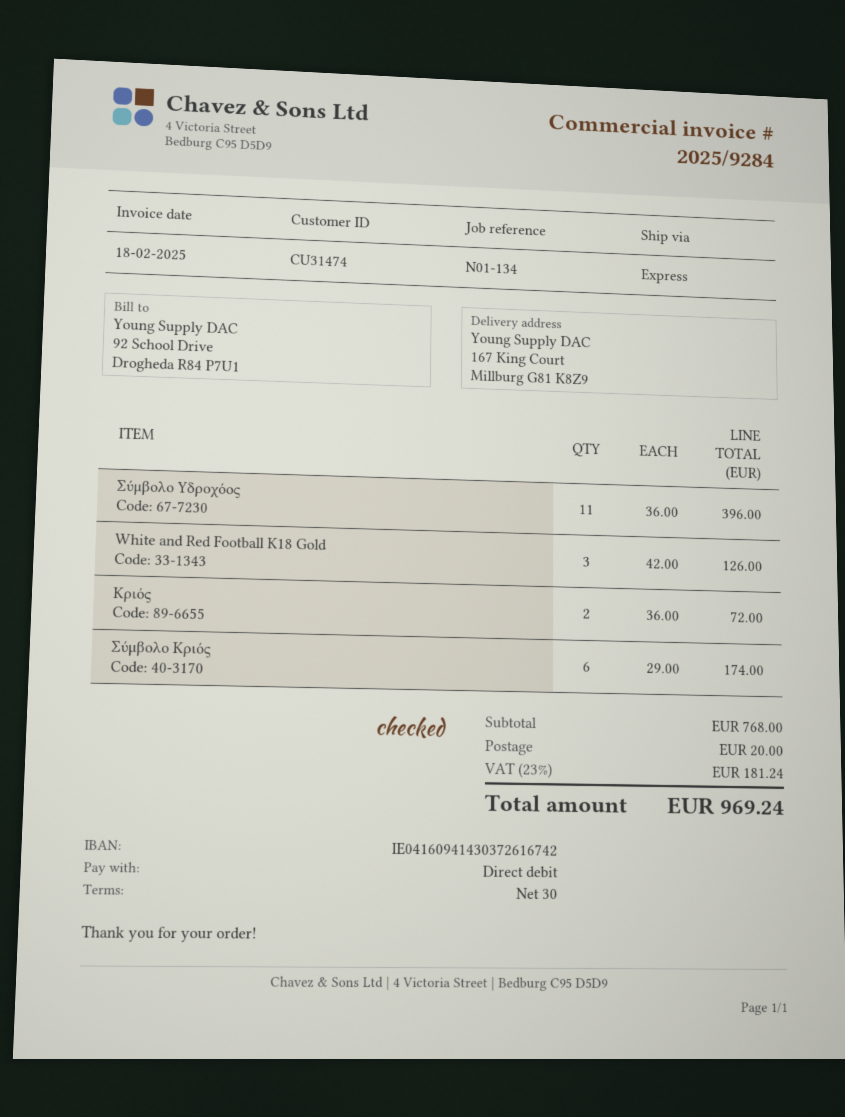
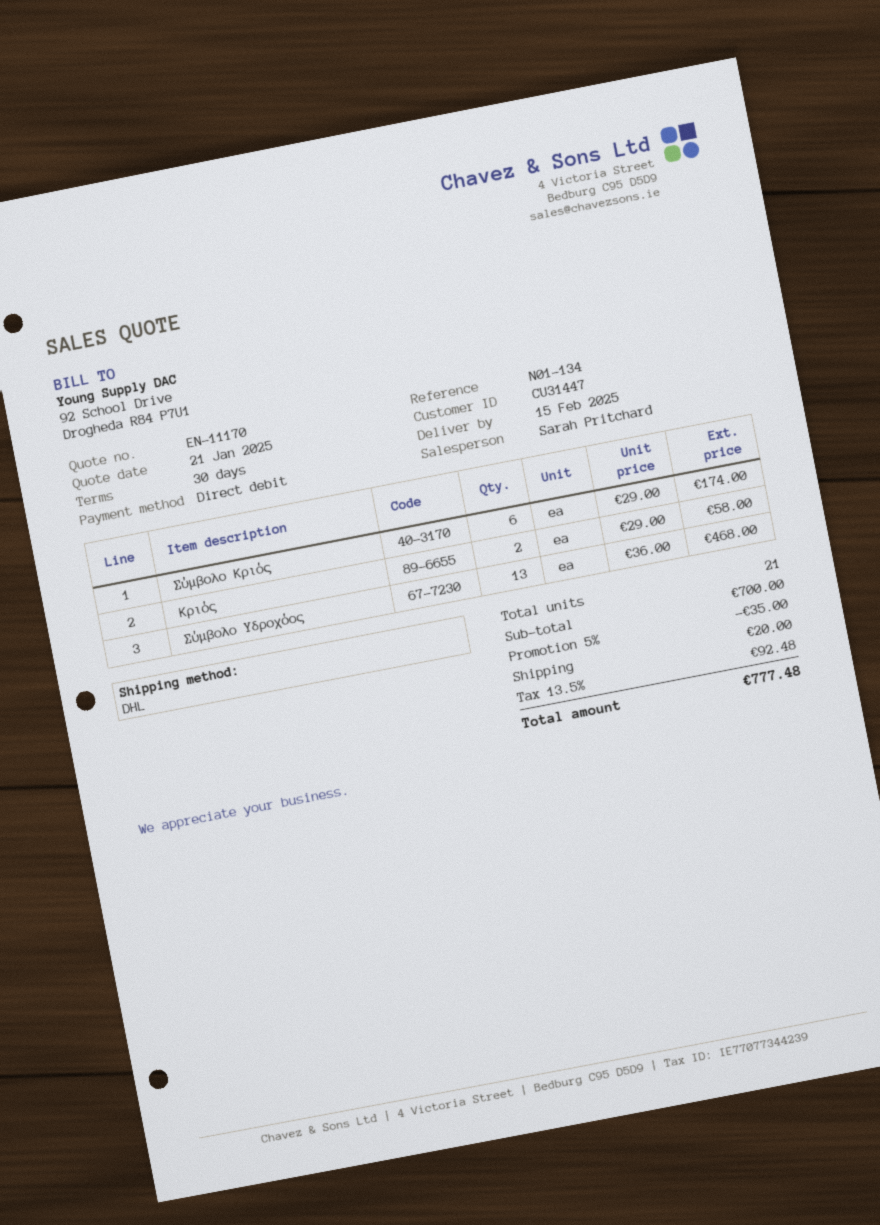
customer number: CU31474 -> CU31447
shipping method: express -> DHL
Σύμβολο Υδροχόος: 11 x 36.00 = 396.00 -> 13 x 36.00 = 468.00
White and Red Football K18 Gold: 3 x 42.00 = 126.00 -> none
Κριός: 2 x 36.00 = 72.00 -> 2 x 29.00 = 58.00
subtotal: 768.00 -> 700.00
discount: none -> 5% = 35.00
tax: 23% = 181.24 -> 13.5% = 92.48
total: 969.24 -> 777.48

